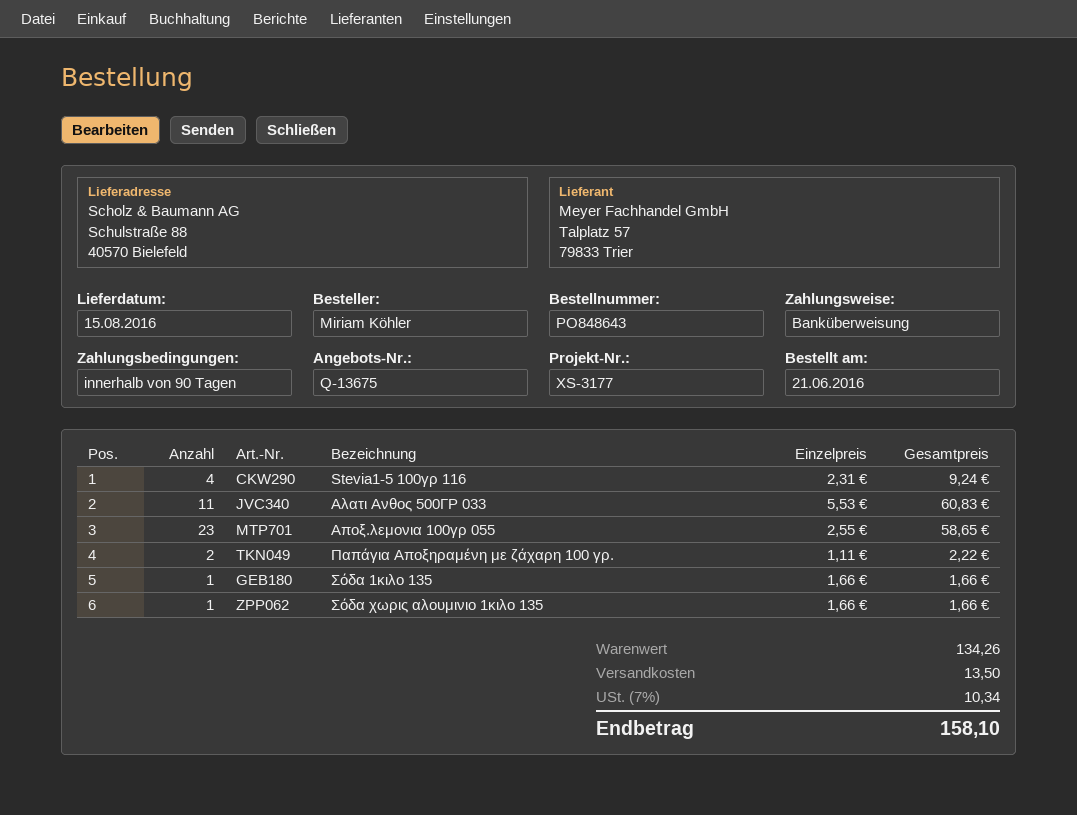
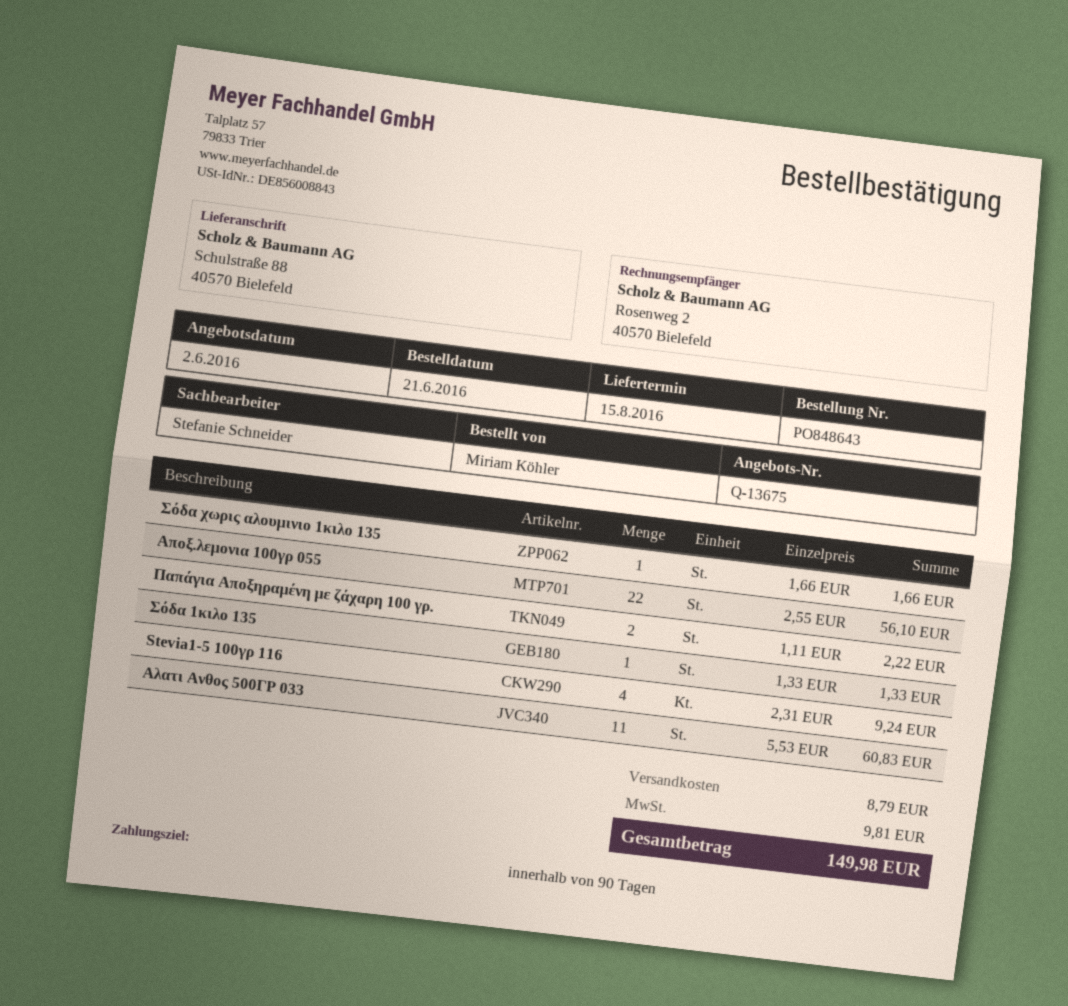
Αποξ.λεμονια 100γρ 055: 23 x 2.55 = 58.65 -> 22 x 2.55 = 56.10
Σόδα 1κιλο 135: 1 x 1.66 = 1.66 -> 1 x 1.33 = 1.33
shipping: 13.50 -> 8.79
tax: 10.34 -> 9.81
total: 158.10 -> 149.98

